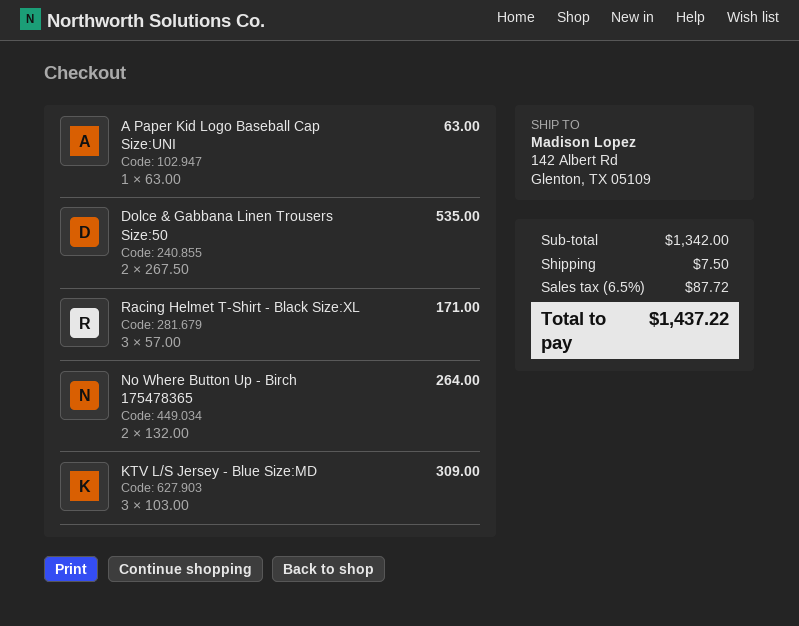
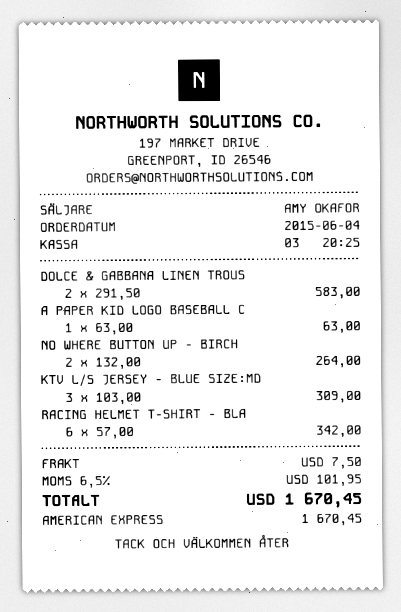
Dolce & Gabbana Linen Trousers Size:50: 2 x 267.50 = 535.00 -> 2 x 291.50 = 583.00
Racing Helmet T-Shirt - Black Size:XL: 3 x 57.00 = 171.00 -> 6 x 57.00 = 342.00
tax: 6.5% = 87.72 -> 6.5% = 101.95
total: 1437.22 -> 1670.45

